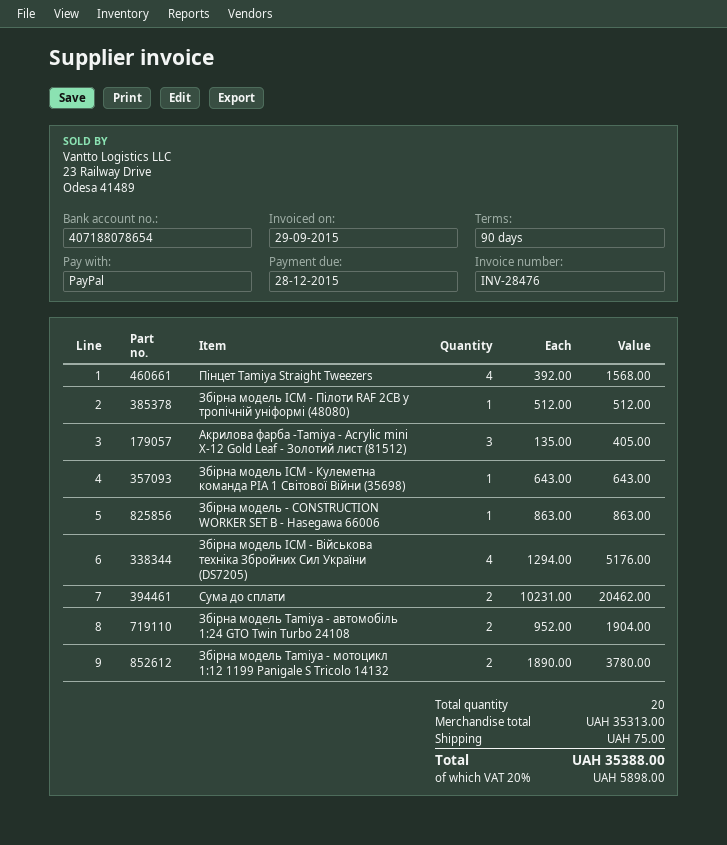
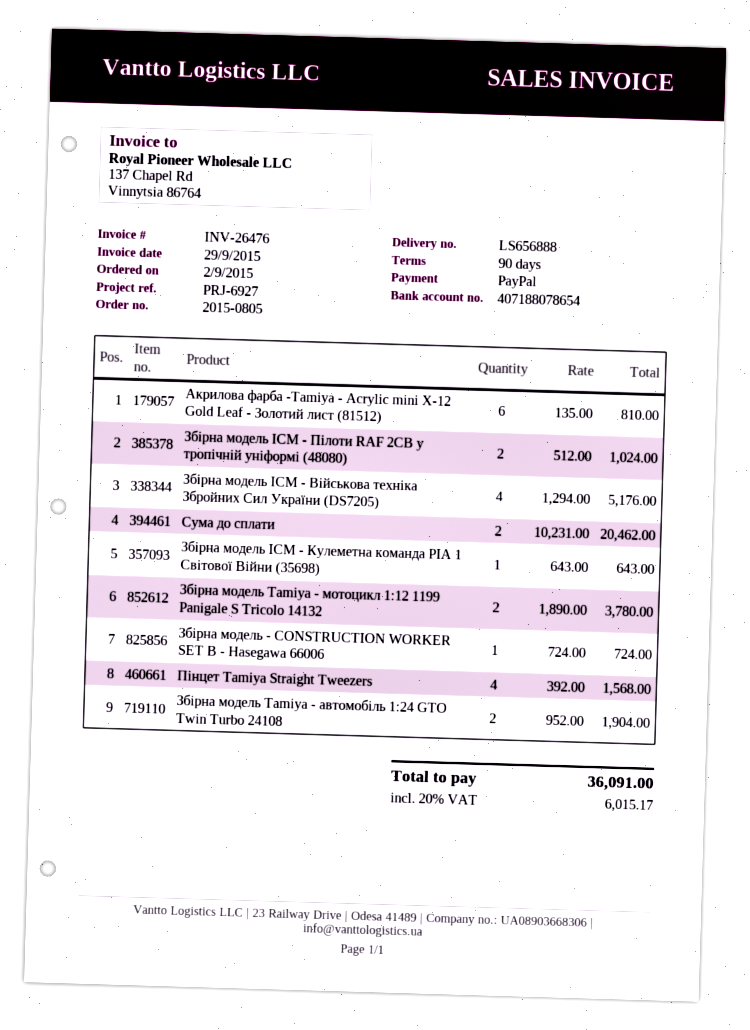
invoice number: INV-28476 -> INV-26476
Збірна модель ICM - Пілоти RAF 2СВ у тропічній уніформі (48080): 1 x 512.00 = 512.00 -> 2 x 512.00 = 1024.00
Акрилова фарба -Tamiya - Acrylic mini X-12 Gold Leaf - Золотий лист (81512): 3 x 135.00 = 405.00 -> 6 x 135.00 = 810.00
Збірна модель - CONSTRUCTION WORKER SET B - Hasegawa 66006: 1 x 863.00 = 863.00 -> 1 x 724.00 = 724.00
shipping: 75.00 -> none
tax: 20% = 5898.00 -> 20% = 6015.17
total: 35388.00 -> 36091.00

